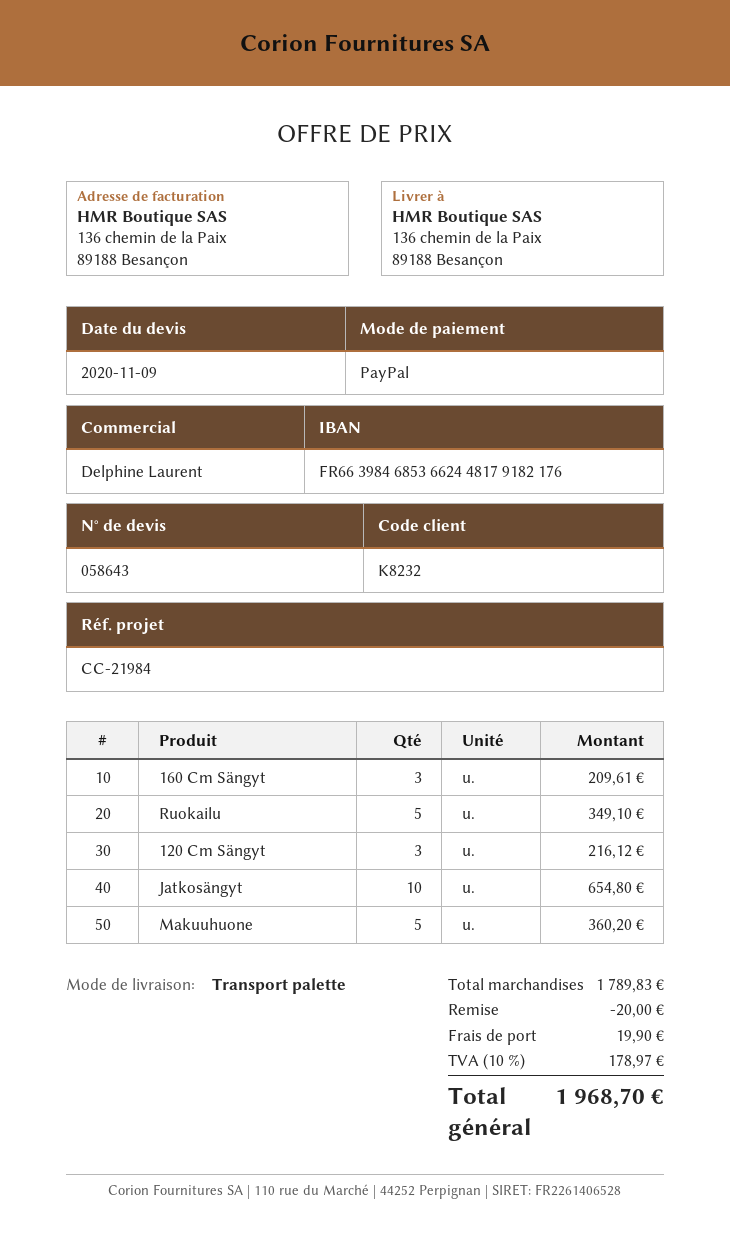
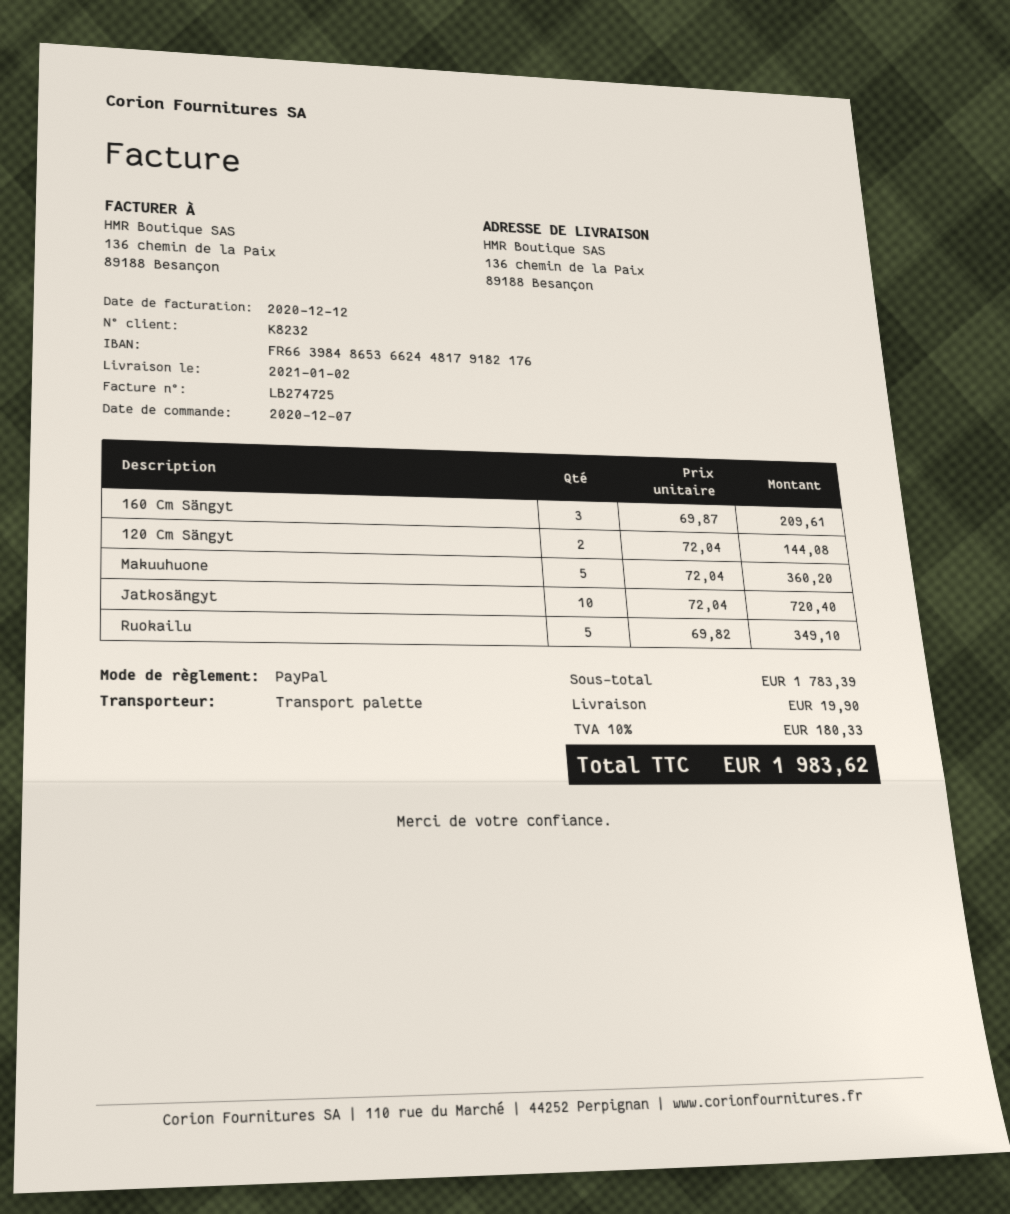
bank account: FR6639846853662448179182176 -> FR6639848653662448179182176
120 Cm Sängyt: 3 for 216.12 -> 2 for 144.08
Jatkosängyt: 10 for 654.80 -> 10 for 720.40
subtotal: 1789.83 -> 1783.39
discount: 20.00 -> none
tax: 10% = 178.97 -> 10% = 180.33
total: 1968.70 -> 1983.62

